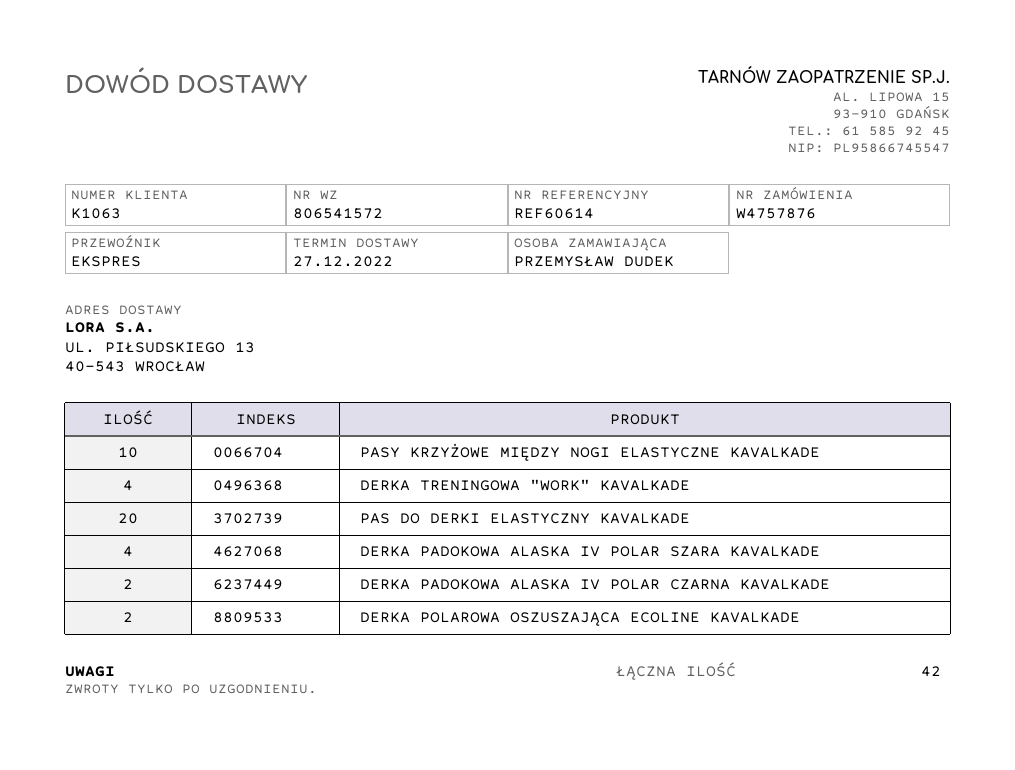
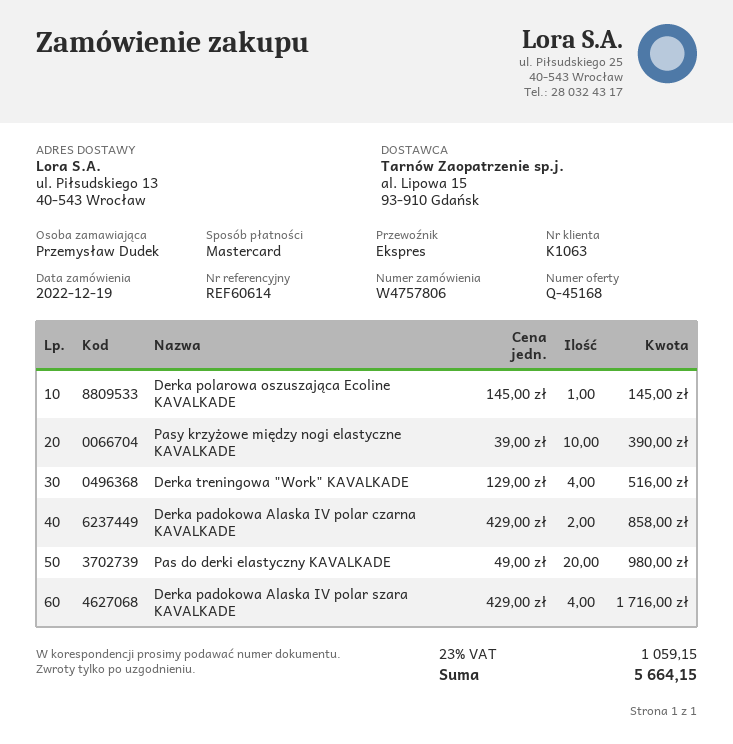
order number: W4757876 -> W4757806
DERKA POLAROWA OSZUSZAJĄCA ECOLINE KAVALKADE: 2 -> 1

